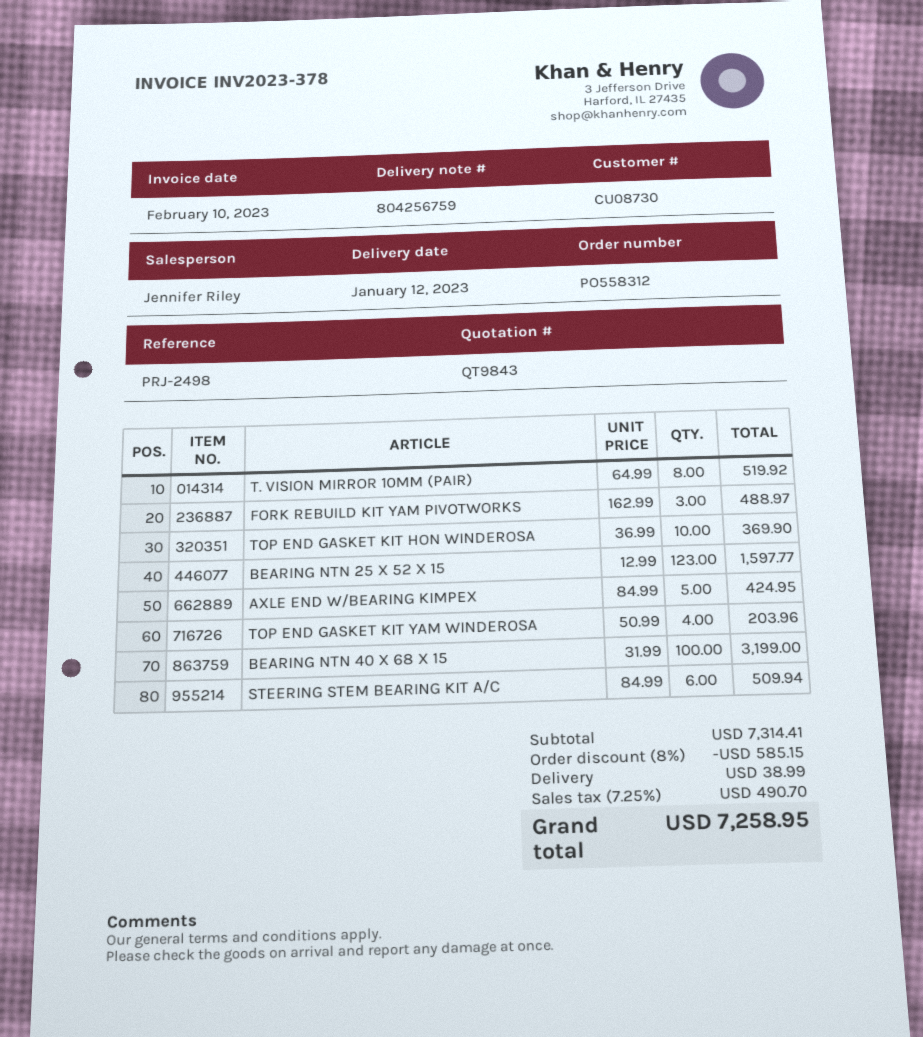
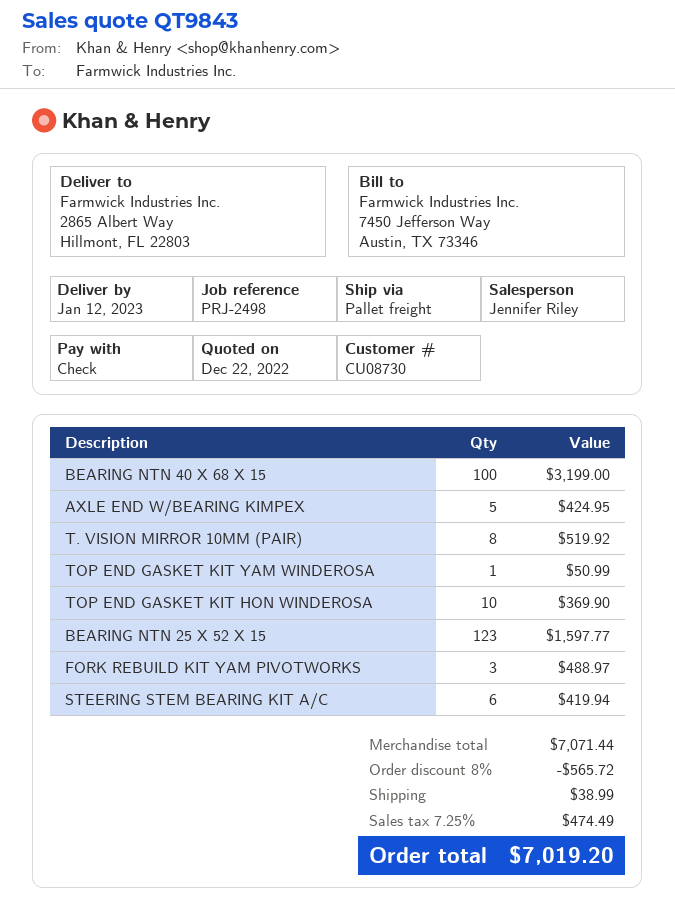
TOP END GASKET KIT YAM WINDEROSA: 4 for 203.96 -> 1 for 50.99
STEERING STEM BEARING KIT A/C: 6 for 509.94 -> 6 for 419.94
subtotal: 7314.41 -> 7071.44
discount: 8% = 585.15 -> 8% = 565.72
tax: 7.25% = 490.70 -> 7.25% = 474.49
total: 7258.95 -> 7019.20

